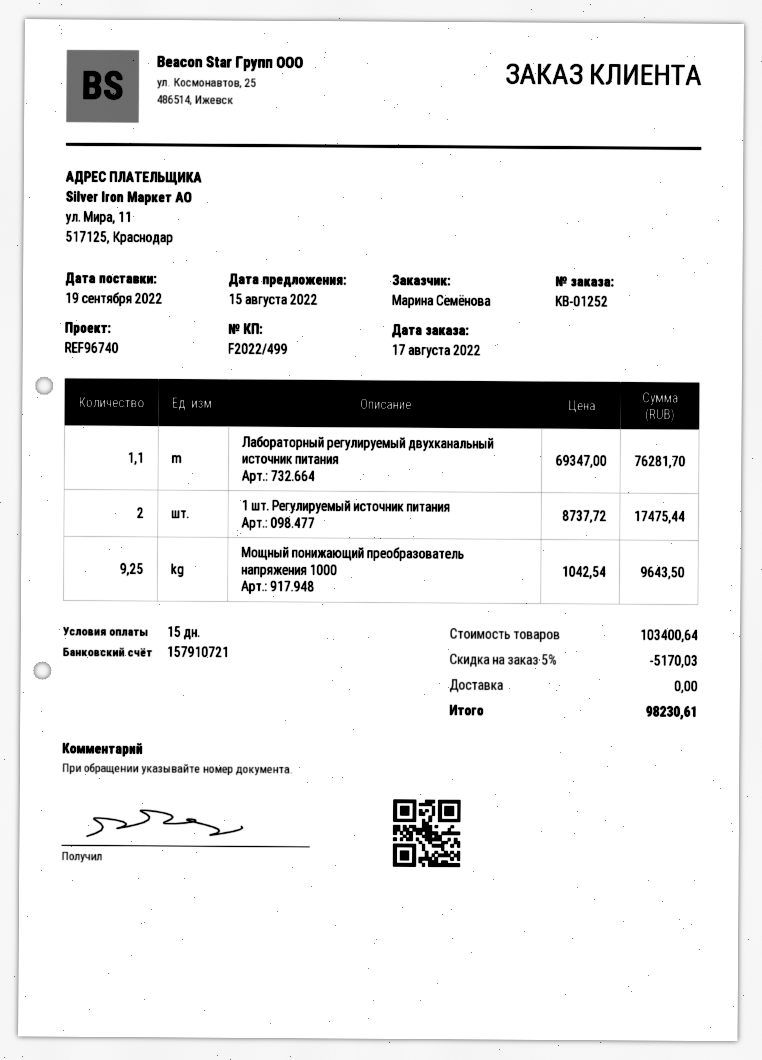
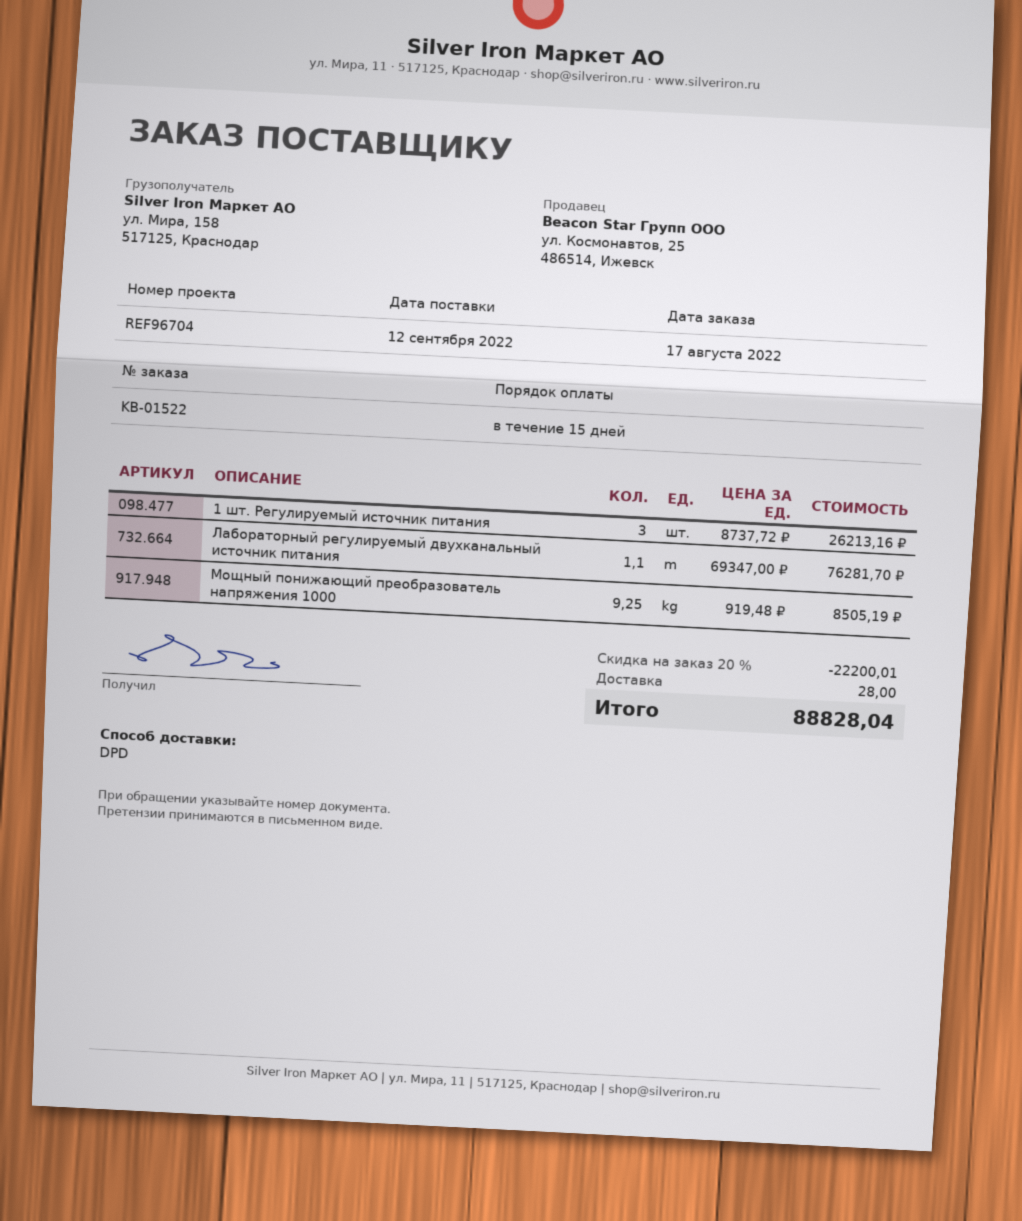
order number: KB-01252 -> KB-01522
delivery date: 2022-09-19 -> 2022-09-12
reference: REF96740 -> REF96704
1 шт. Регулируемый источник питания: 2 x 8737.72 = 17475.44 -> 3 x 8737.72 = 26213.16
Мощный понижающий преобразователь напряжения 1000: 9.25 x 1042.54 = 9643.50 -> 9.25 x 919.48 = 8505.19
discount: 5% = 5170.03 -> 20% = 22200.01
shipping: 0.00 -> 28.00
total: 98230.61 -> 88828.04

